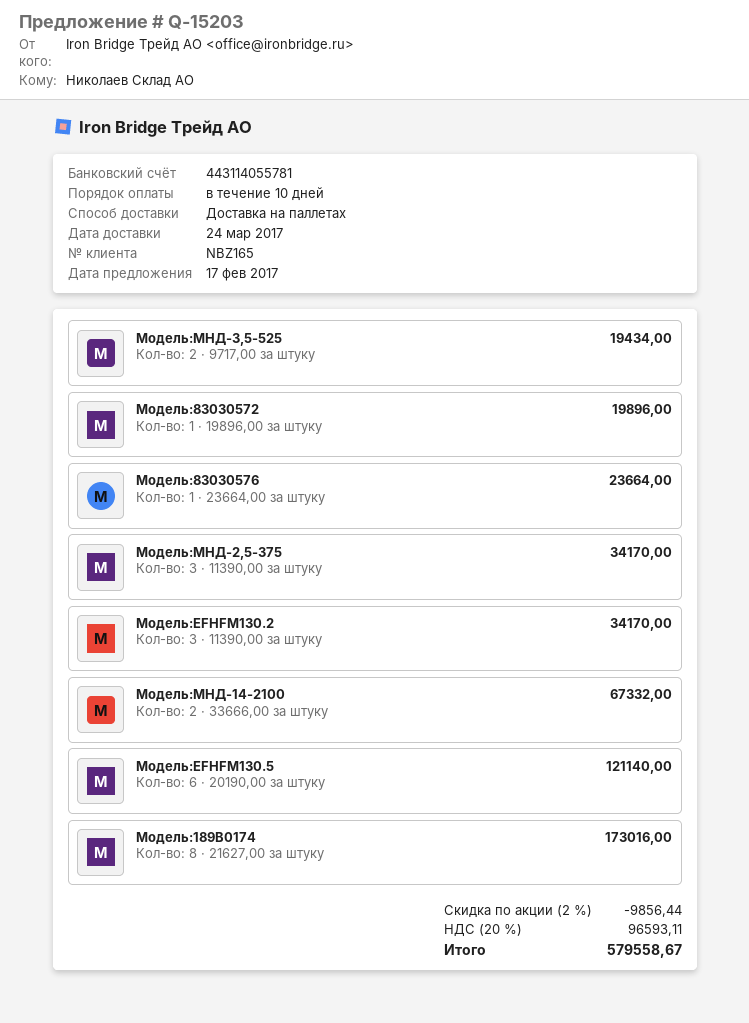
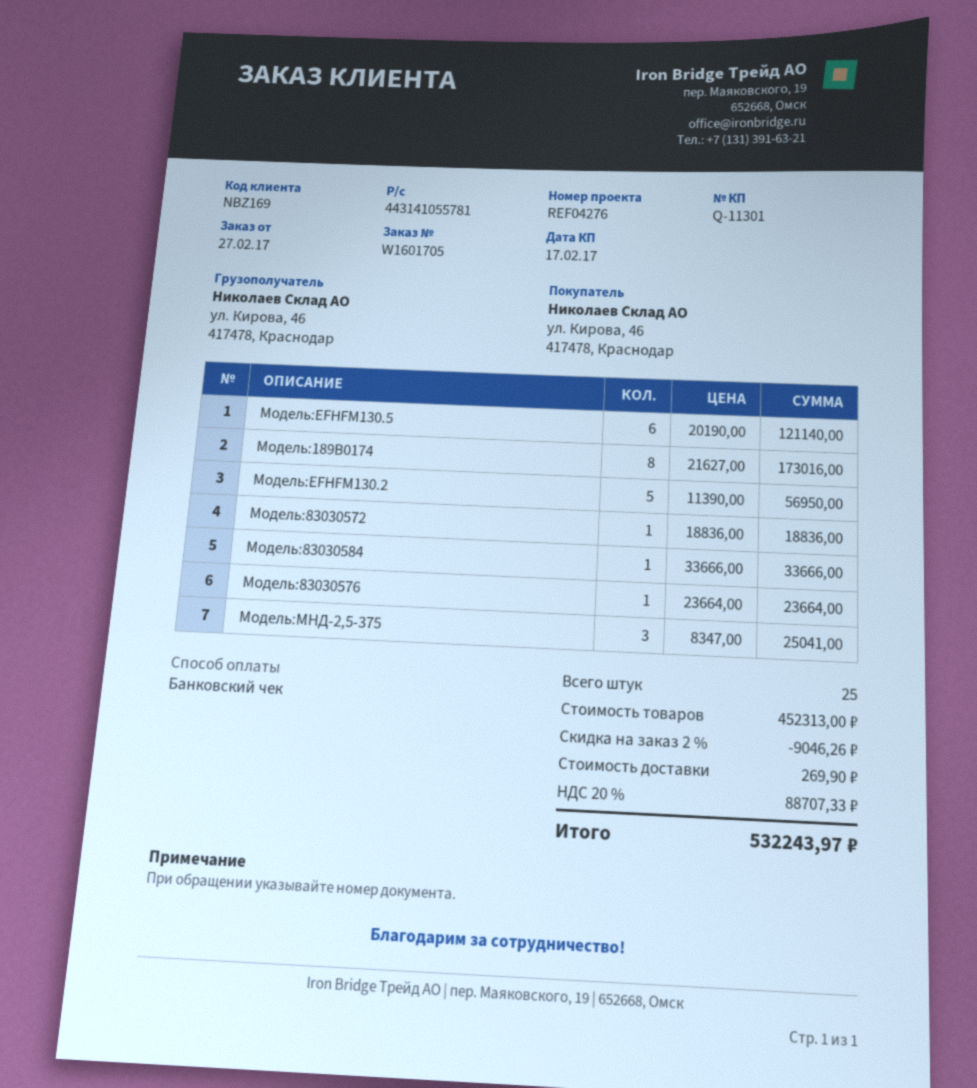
quote number: Q-15203 -> Q-11301
customer number: NBZ165 -> NBZ169
bank account: 443114055781 -> 443141055781
Модель:МНД-3,5-525: 2 x 9717.00 = 19434.00 -> none
Модель:83030572: 1 x 19896.00 = 19896.00 -> 1 x 18836.00 = 18836.00
Модель:МНД-2,5-375: 3 x 11390.00 = 34170.00 -> 3 x 8347.00 = 25041.00
Модель:EFHFM130.2: 3 x 11390.00 = 34170.00 -> 5 x 11390.00 = 56950.00
Модель:МНД-14-2100: 2 x 33666.00 = 67332.00 -> none
Модель:83030584: none -> 1 x 33666.00 = 33666.00
discount: 2% = 9856.44 -> 2% = 9046.26
shipping: none -> 269.90
tax: 20% = 96593.11 -> 20% = 88707.33
total: 579558.67 -> 532243.97

